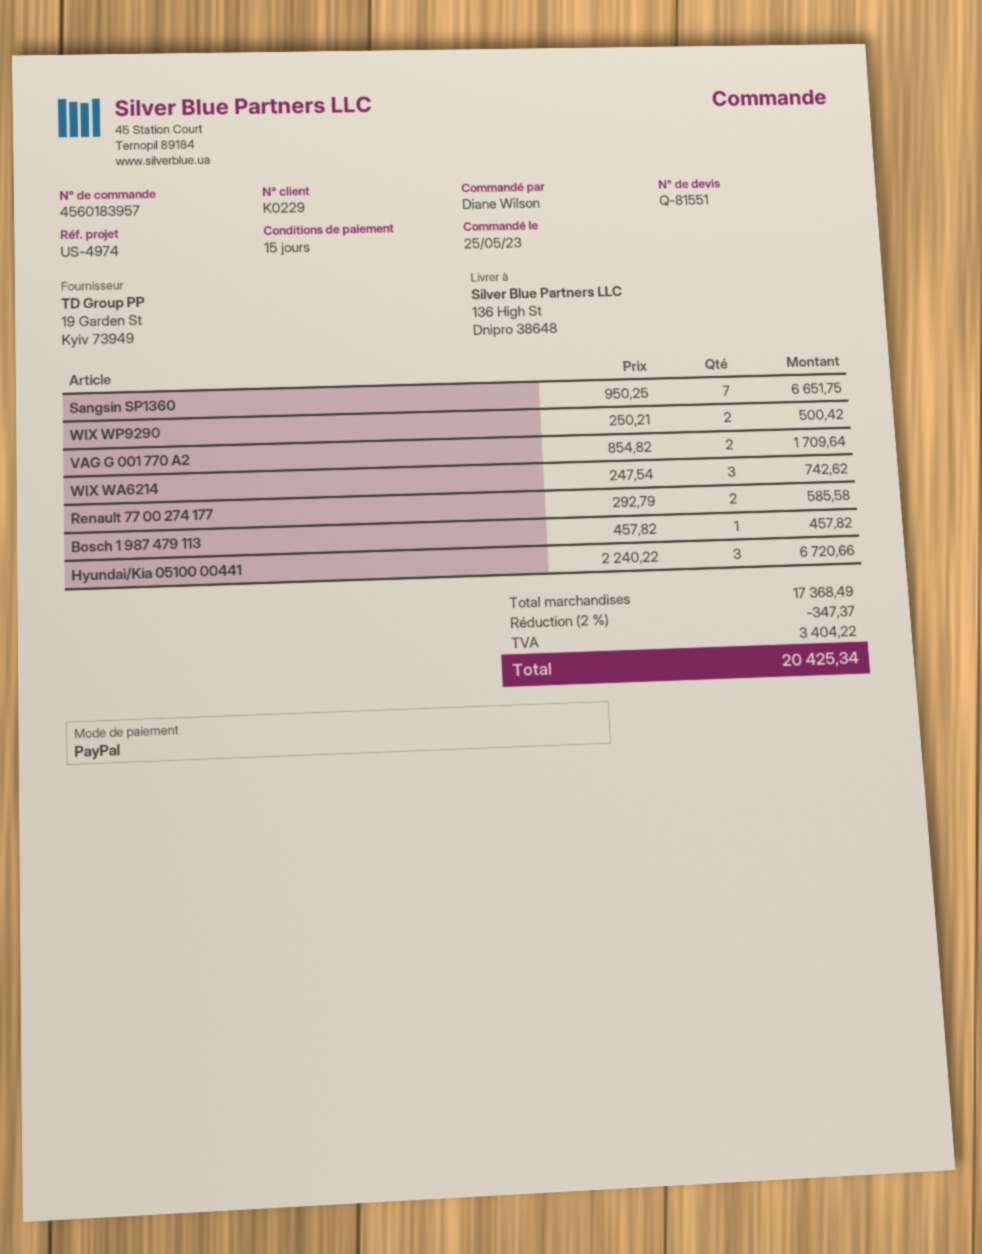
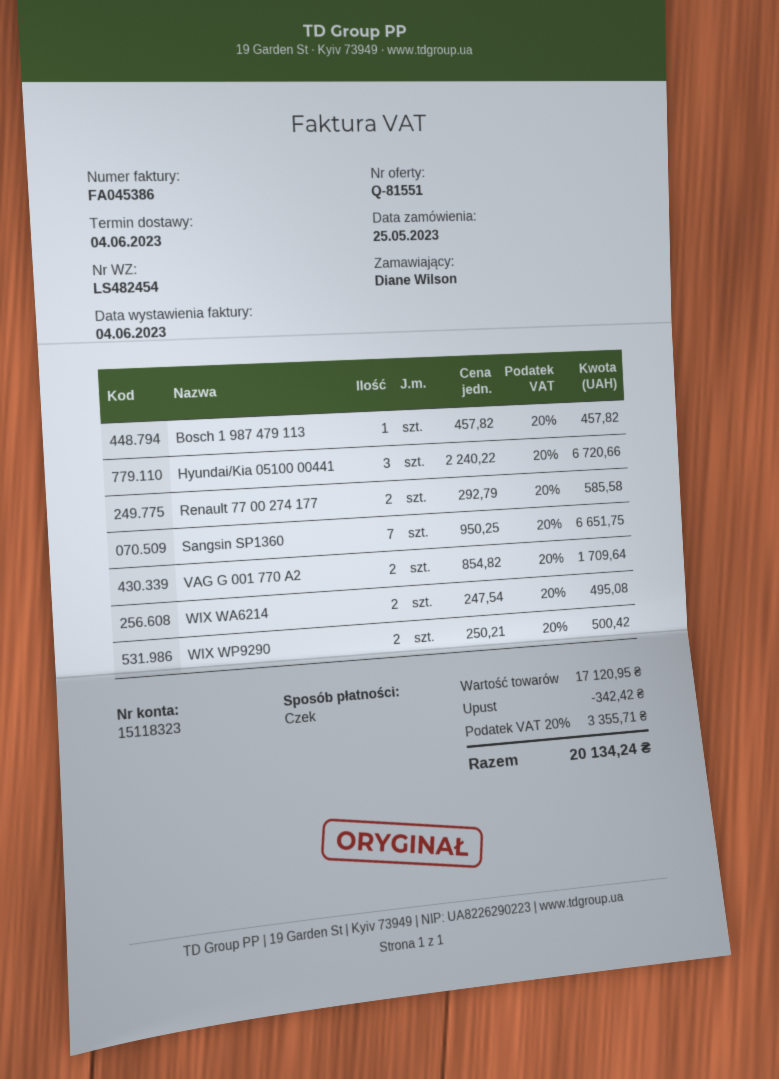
payment method: PayPal -> cheque
WIX WA6214: 3 x 247.54 = 742.62 -> 2 x 247.54 = 495.08
subtotal: 17368.49 -> 17120.95
discount: 347.37 -> 342.42
tax: 3404.22 -> 3355.71
total: 20425.34 -> 20134.24

